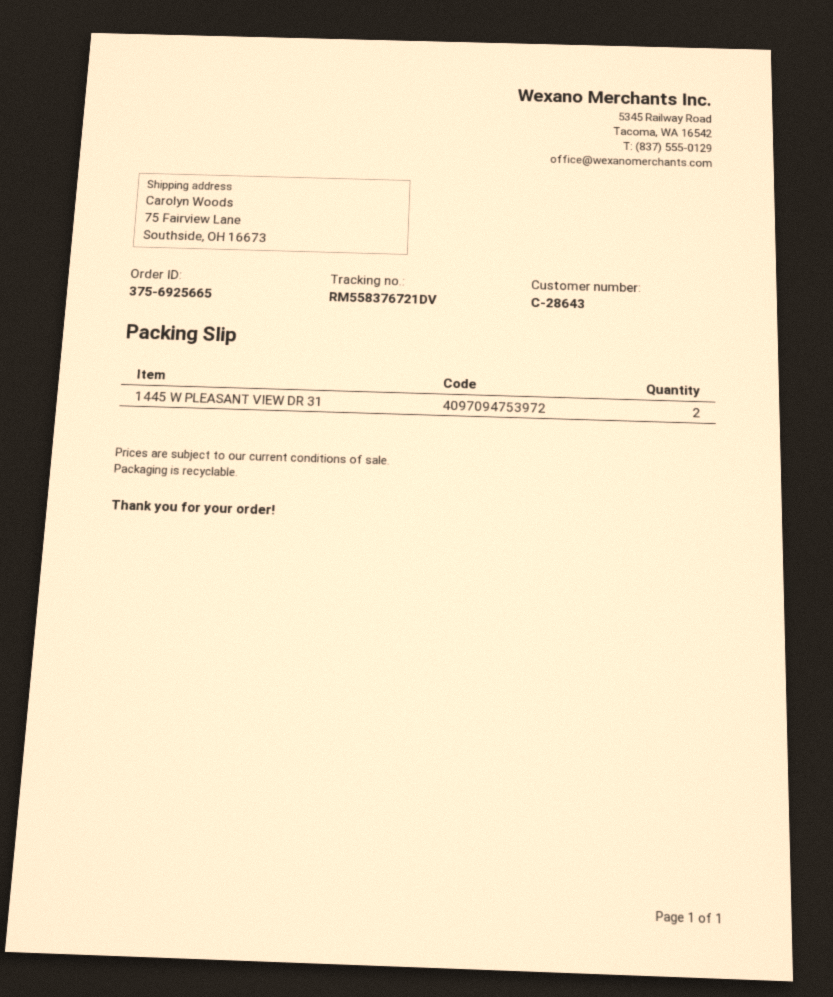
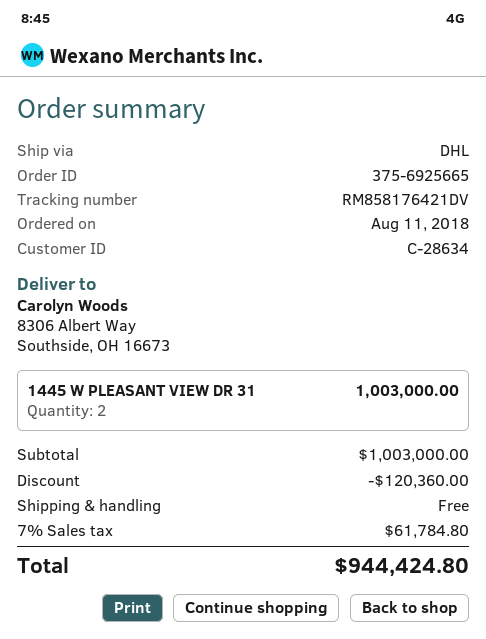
customer number: C-28643 -> C-28634
tracking number: RM558376721DV -> RM858176421DV
ship to: 75 Fairview Lane, Southside, OH 16673 -> 8306 Albert Way, Southside, OH 16673

